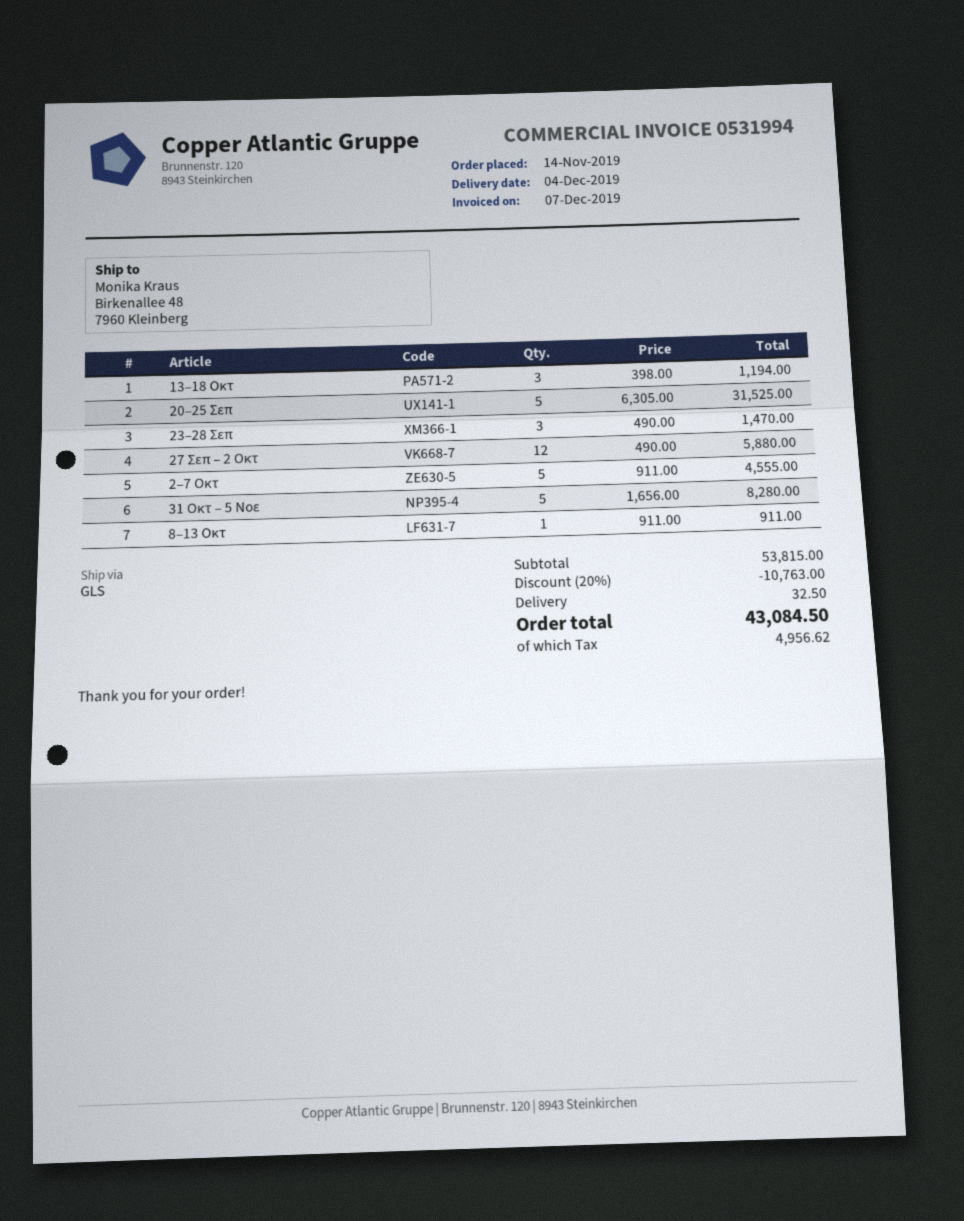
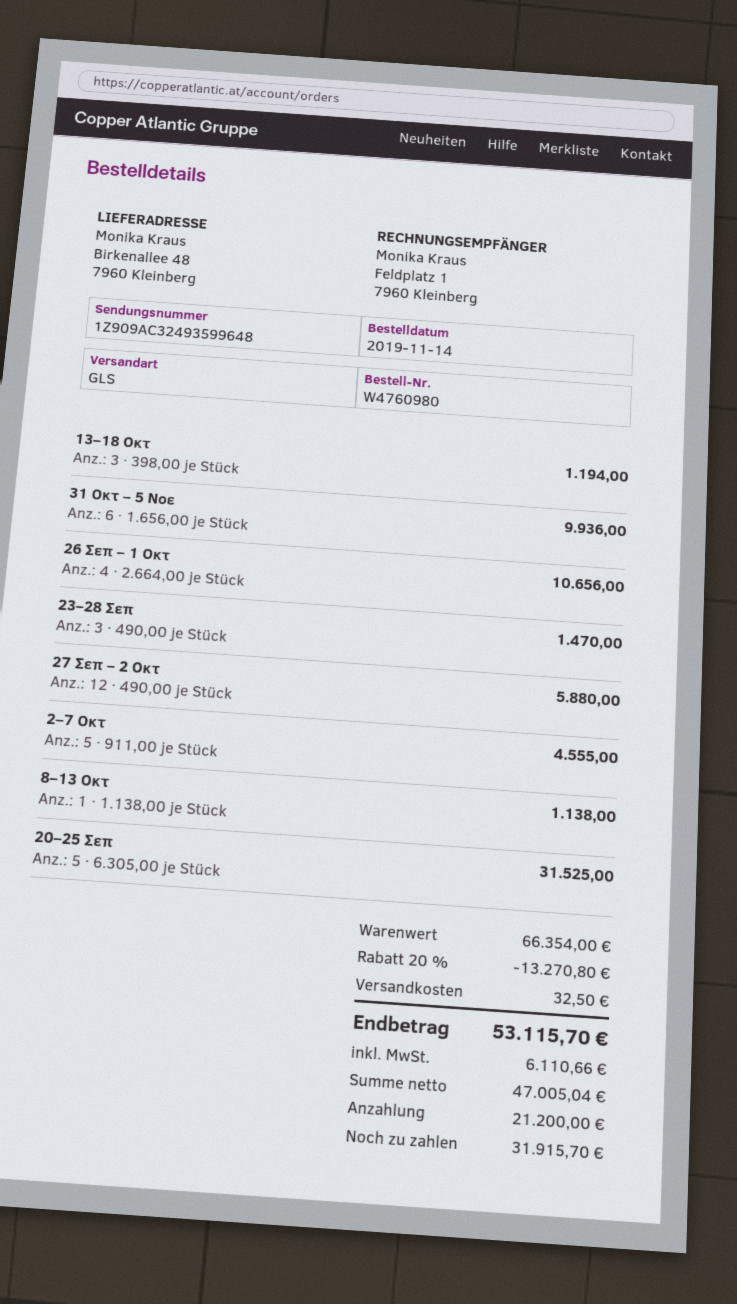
31 Οκτ – 5 Νοε: 5 x 1656.00 = 8280.00 -> 6 x 1656.00 = 9936.00
8–13 Οκτ: 1 x 911.00 = 911.00 -> 1 x 1138.00 = 1138.00
26 Σεπ – 1 Οκτ: none -> 4 x 2664.00 = 10656.00
subtotal: 53815.00 -> 66354.00
discount: 20% = 10763.00 -> 20% = 13270.80
tax: 4956.62 -> 6110.66
total: 43084.50 -> 53115.70

